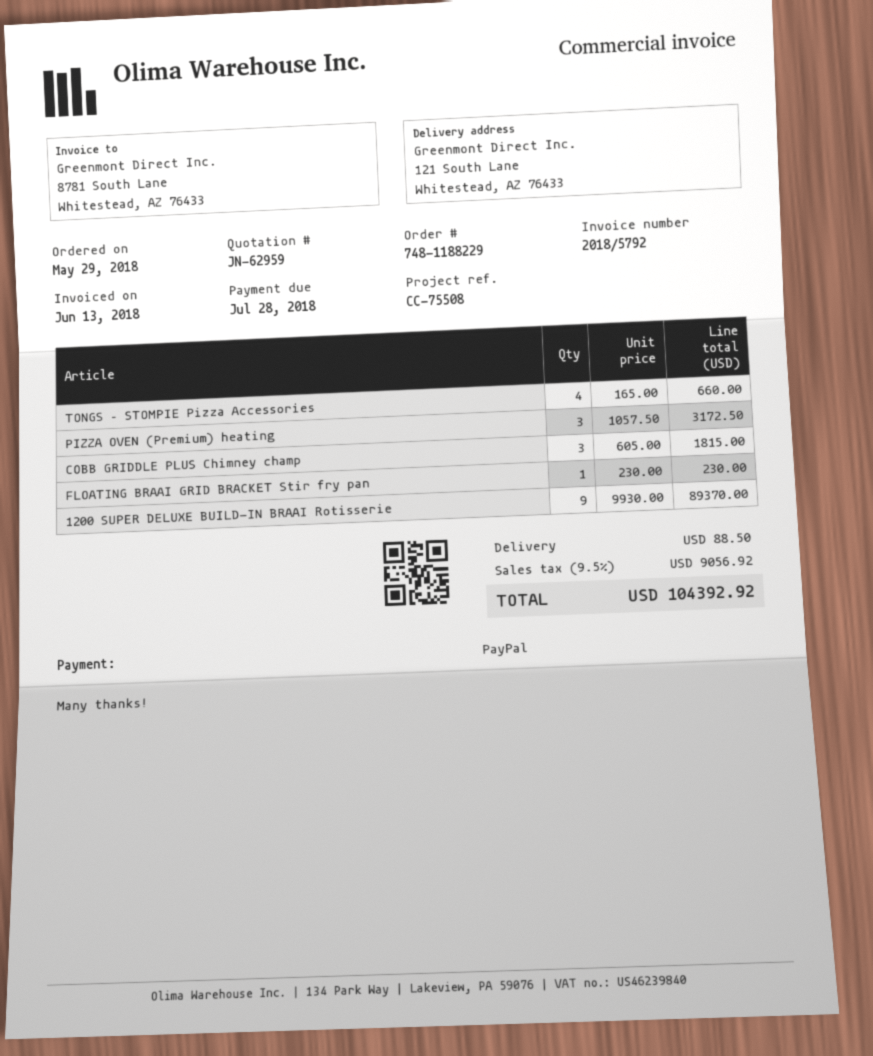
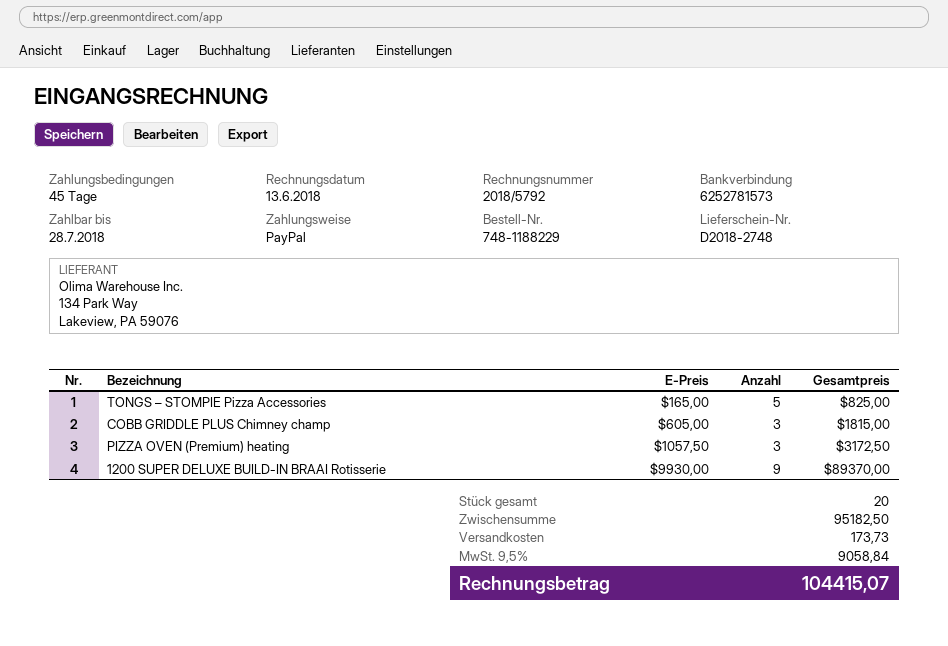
TONGS – STOMPIE Pizza Accessories: 4 x 165.00 = 660.00 -> 5 x 165.00 = 825.00
FLOATING BRAAI GRID BRACKET Stir fry pan: 1 x 230.00 = 230.00 -> none
shipping: 88.50 -> 173.73
tax: 9.5% = 9056.92 -> 9.5% = 9058.84
total: 104392.92 -> 104415.07

